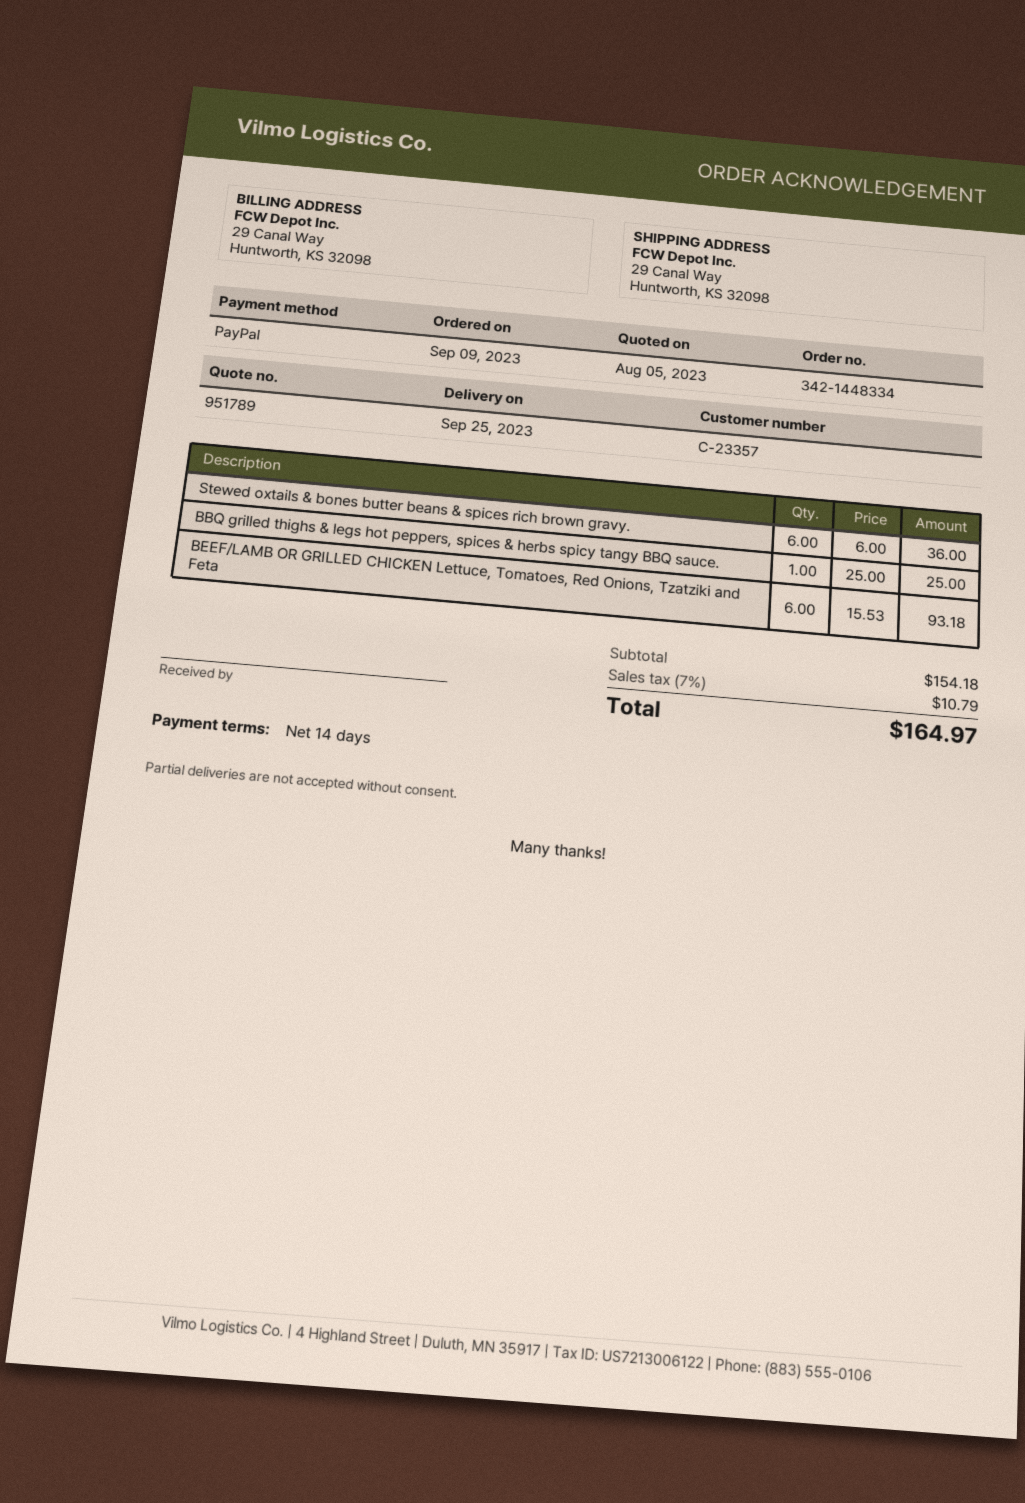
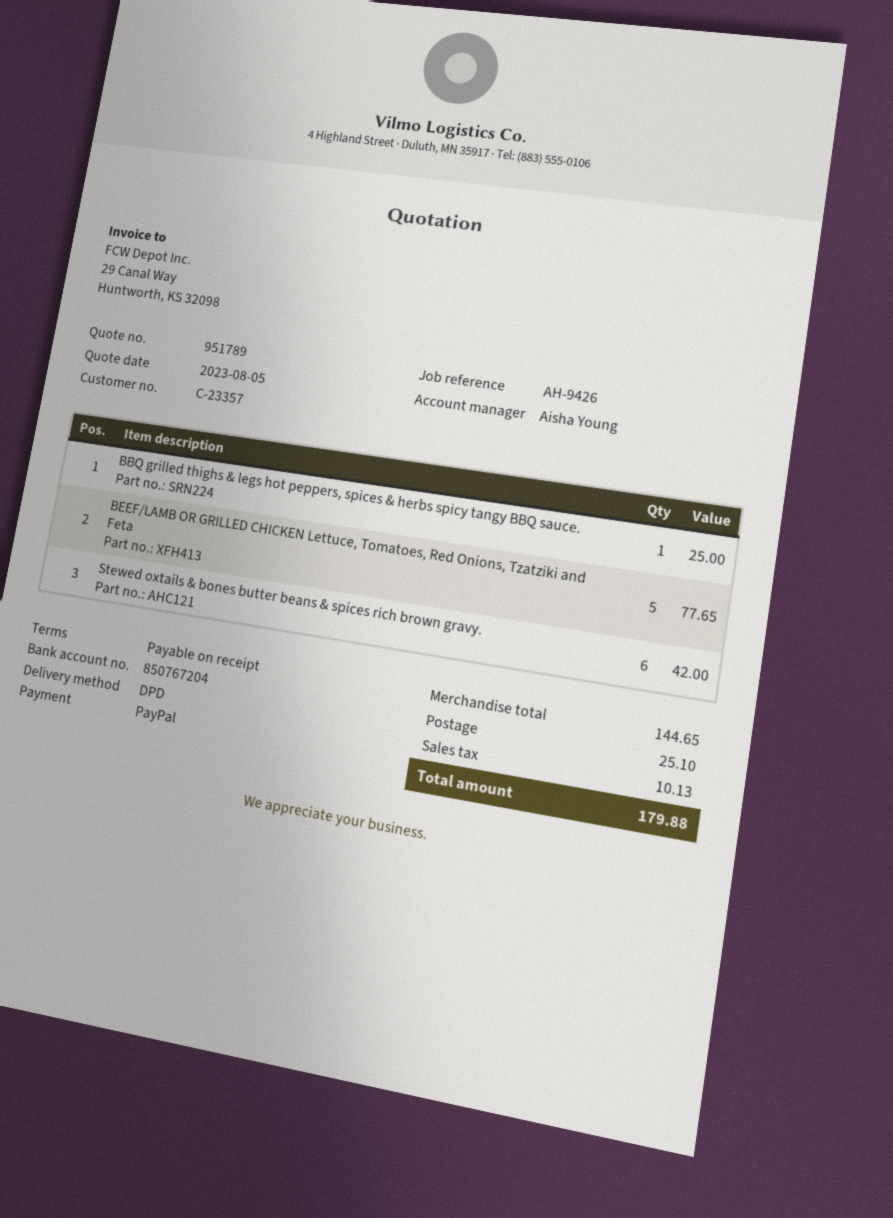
payment terms: 14 days -> on receipt
Stewed oxtails & bones butter beans & spices rich brown gravy.: 6 for 36.00 -> 6 for 42.00
BEEF/LAMB OR GRILLED CHICKEN Lettuce, Tomatoes, Red Onions, Tzatziki and Feta: 6 for 93.18 -> 5 for 77.65
subtotal: 154.18 -> 144.65
shipping: none -> 25.10
tax: 10.79 -> 10.13
total: 164.97 -> 179.88

